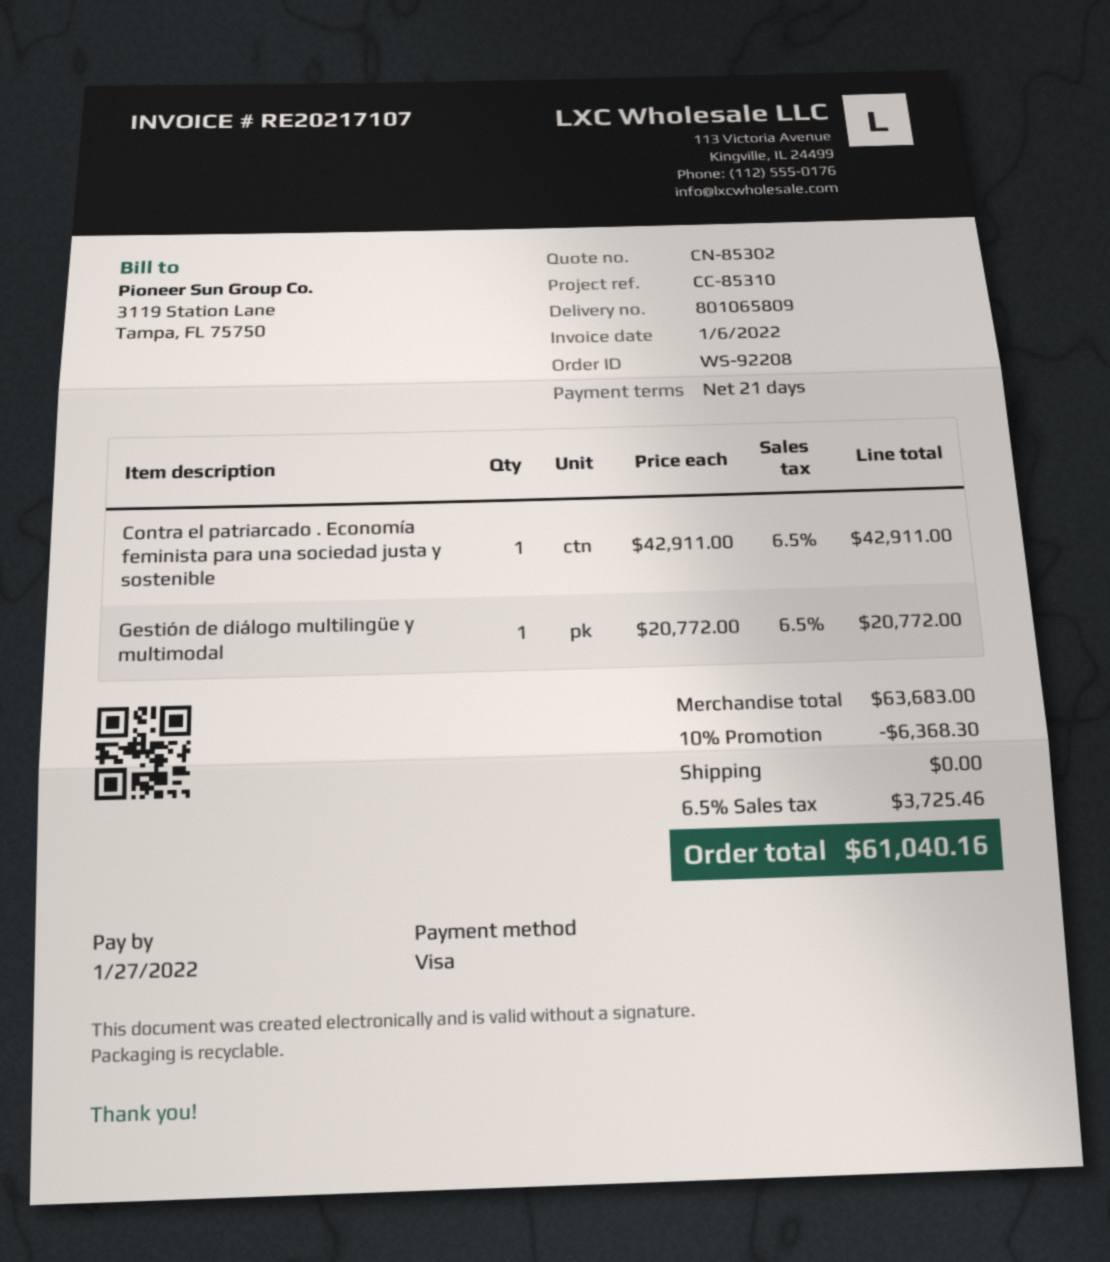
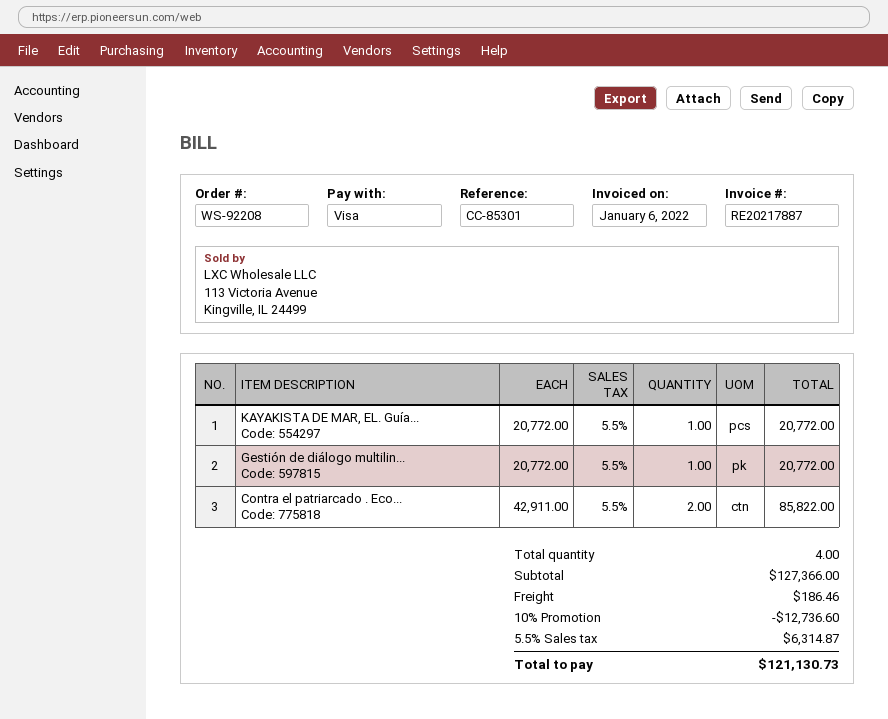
invoice number: RE20217107 -> RE20217887
reference: CC-85310 -> CC-85301
Contra el patriarcado . Economía feminista para una sociedad justa y sostenible: 1 x 42911.00 = 42911.00 -> 2 x 42911.00 = 85822.00
KAYAKISTA DE MAR, EL. Guía...: none -> 1 x 20772.00 = 20772.00
subtotal: 63683.00 -> 127366.00
discount: 10% = 6368.30 -> 10% = 12736.60
shipping: 0.00 -> 186.46
tax: 6.5% = 3725.46 -> 5.5% = 6314.87
total: 61040.16 -> 121130.73

